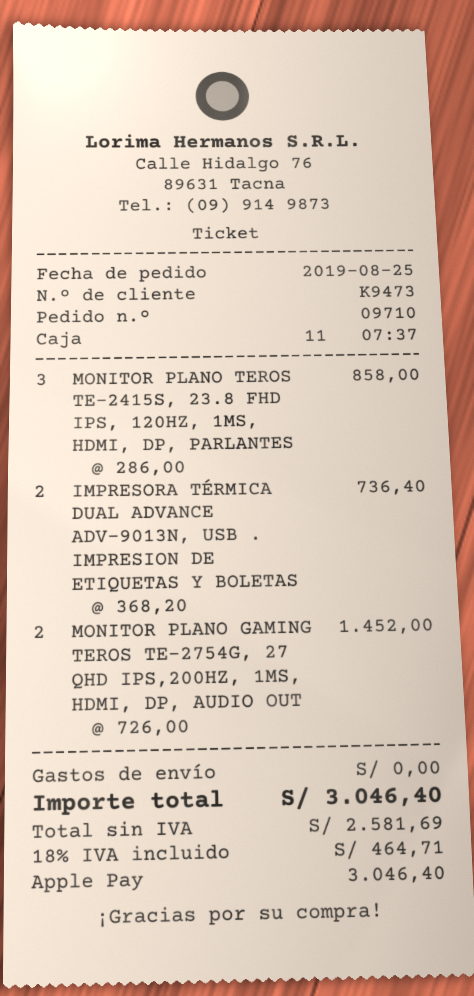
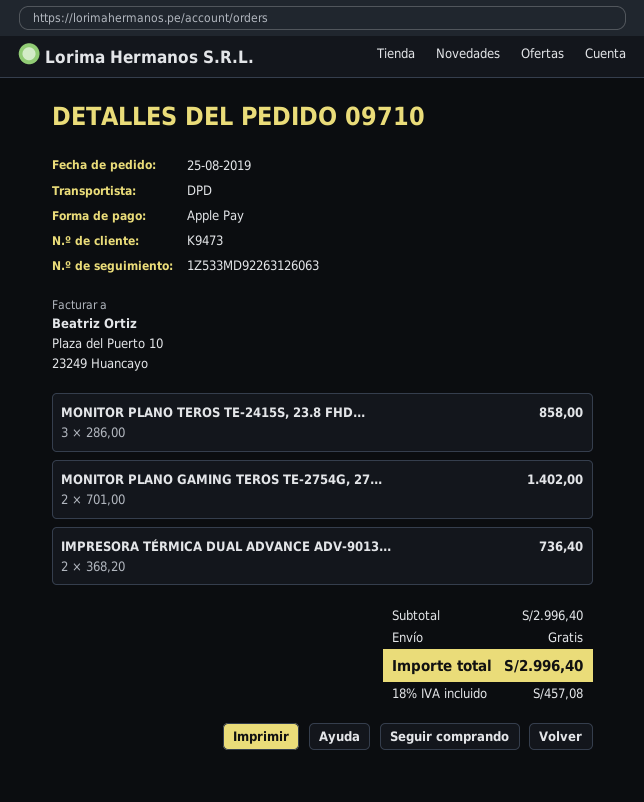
MONITOR PLANO GAMING TEROS TE-2754G, 27 QHD IPS,200HZ, 1MS, HDMI, DP, AUDIO OUT: 2 x 726.00 = 1452.00 -> 2 x 701.00 = 1402.00
tax: 18% = 464.71 -> 18% = 457.08
total: 3046.40 -> 2996.40

